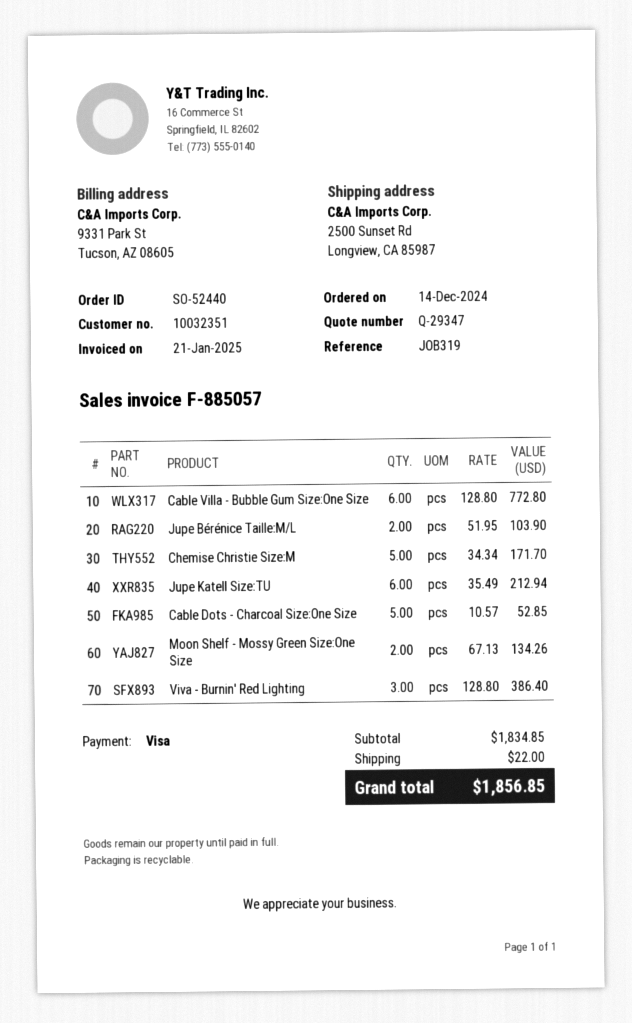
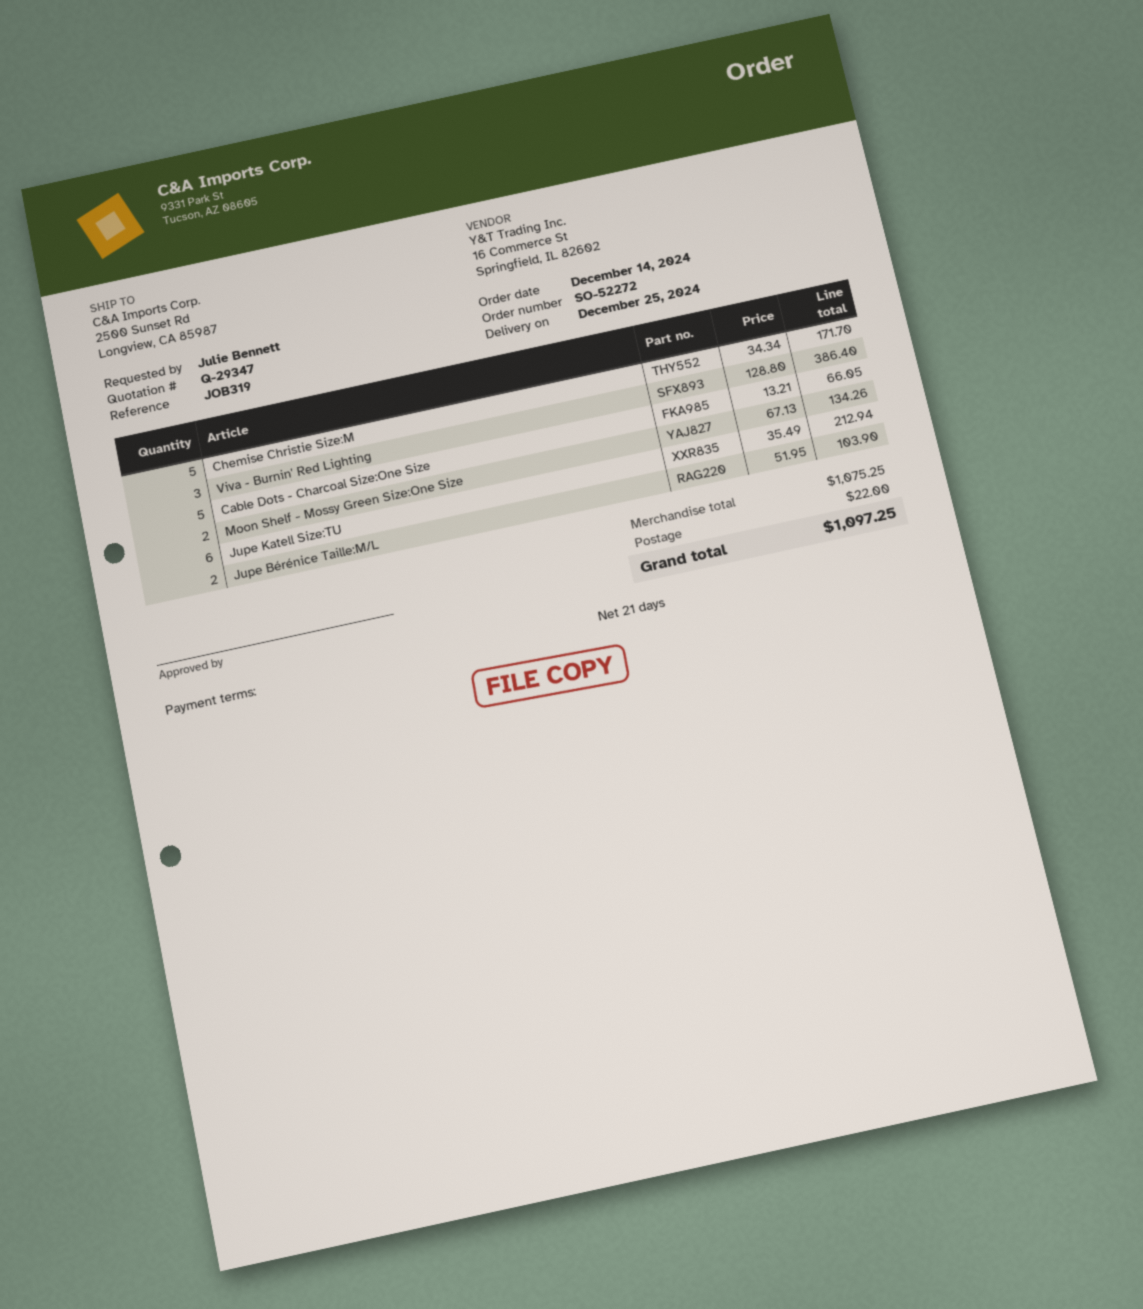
order number: SO-52440 -> SO-52272
Cable Villa - Bubble Gum Size:One Size: 6 x 128.80 = 772.80 -> none
Cable Dots - Charcoal Size:One Size: 5 x 10.57 = 52.85 -> 5 x 13.21 = 66.05
subtotal: 1834.85 -> 1075.25
total: 1856.85 -> 1097.25

